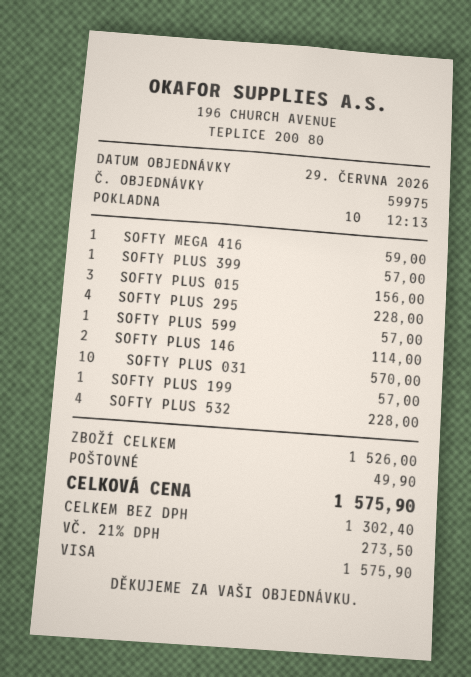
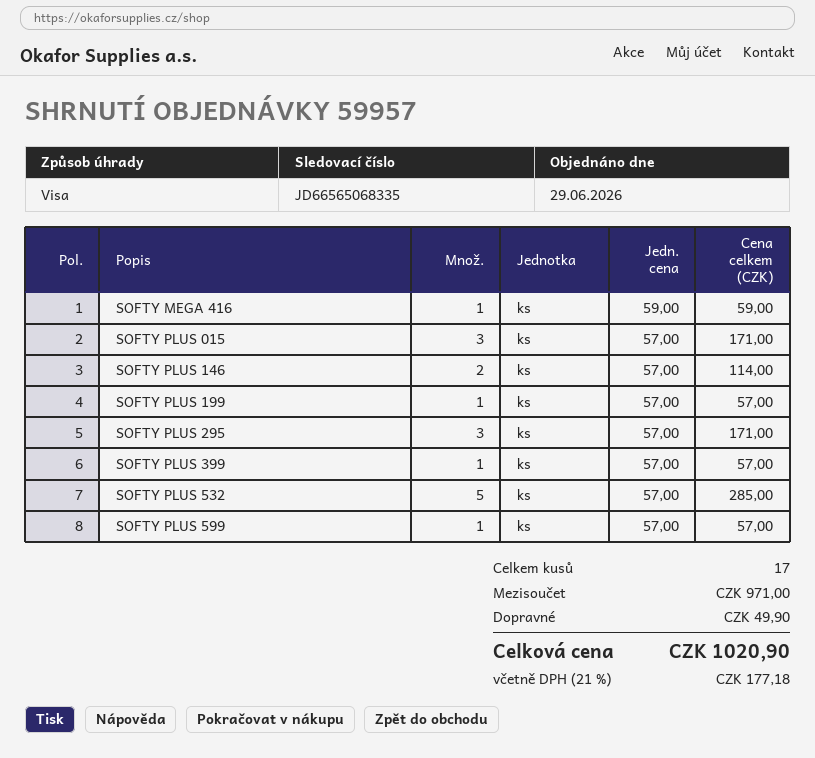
order number: 59975 -> 59957
SOFTY PLUS 015: 3 for 156.00 -> 3 for 171.00
SOFTY PLUS 295: 4 for 228.00 -> 3 for 171.00
SOFTY PLUS 031: 10 for 570.00 -> none
SOFTY PLUS 532: 4 for 228.00 -> 5 for 285.00
subtotal: 1526.00 -> 971.00
tax: 21% = 273.50 -> 21% = 177.18
total: 1575.90 -> 1020.90

